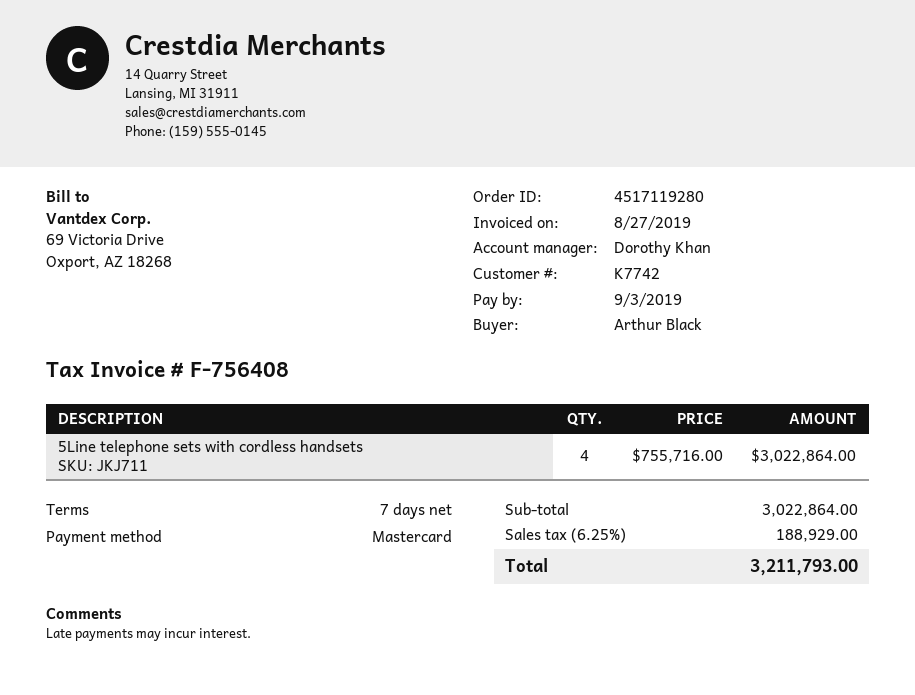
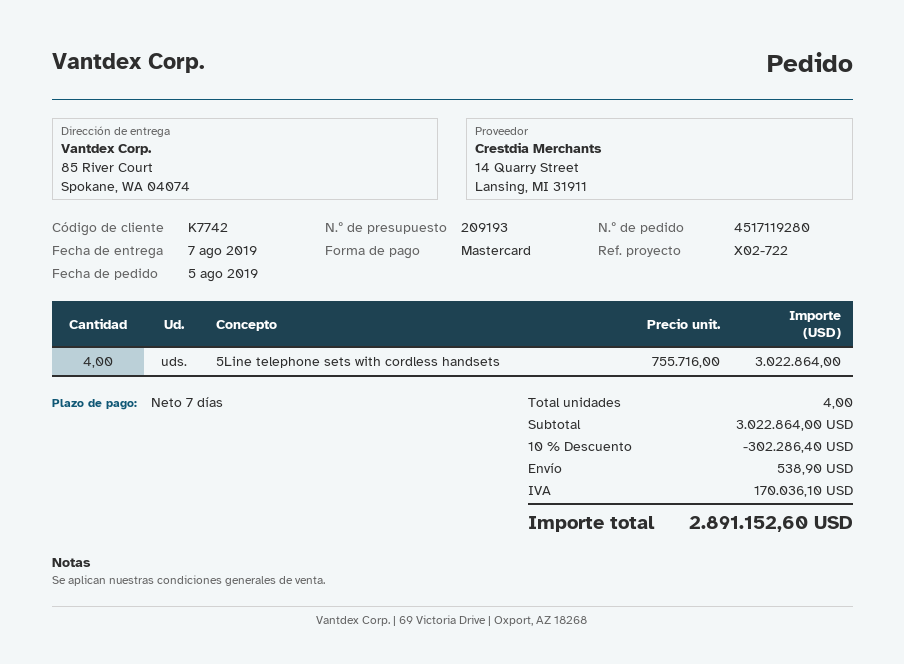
discount: none -> 10% = 302286.40
shipping: none -> 538.90
tax: 188929.00 -> 170036.10
total: 3211793.00 -> 2891152.60

